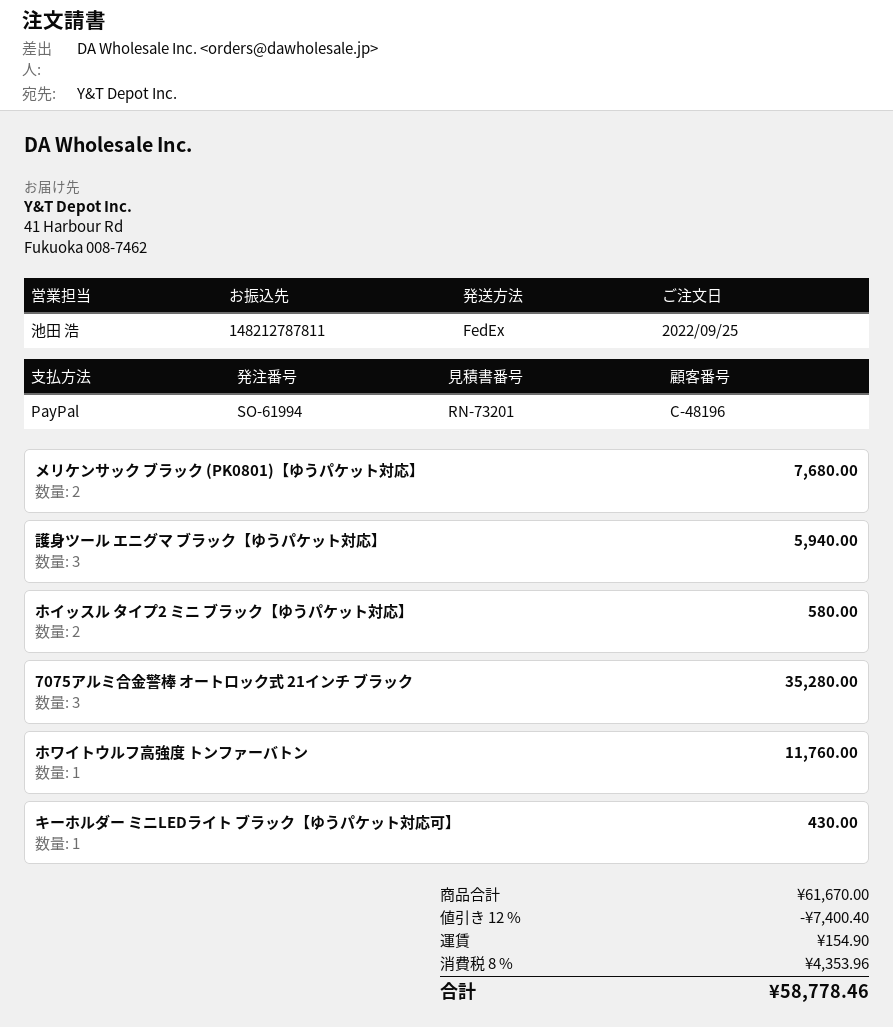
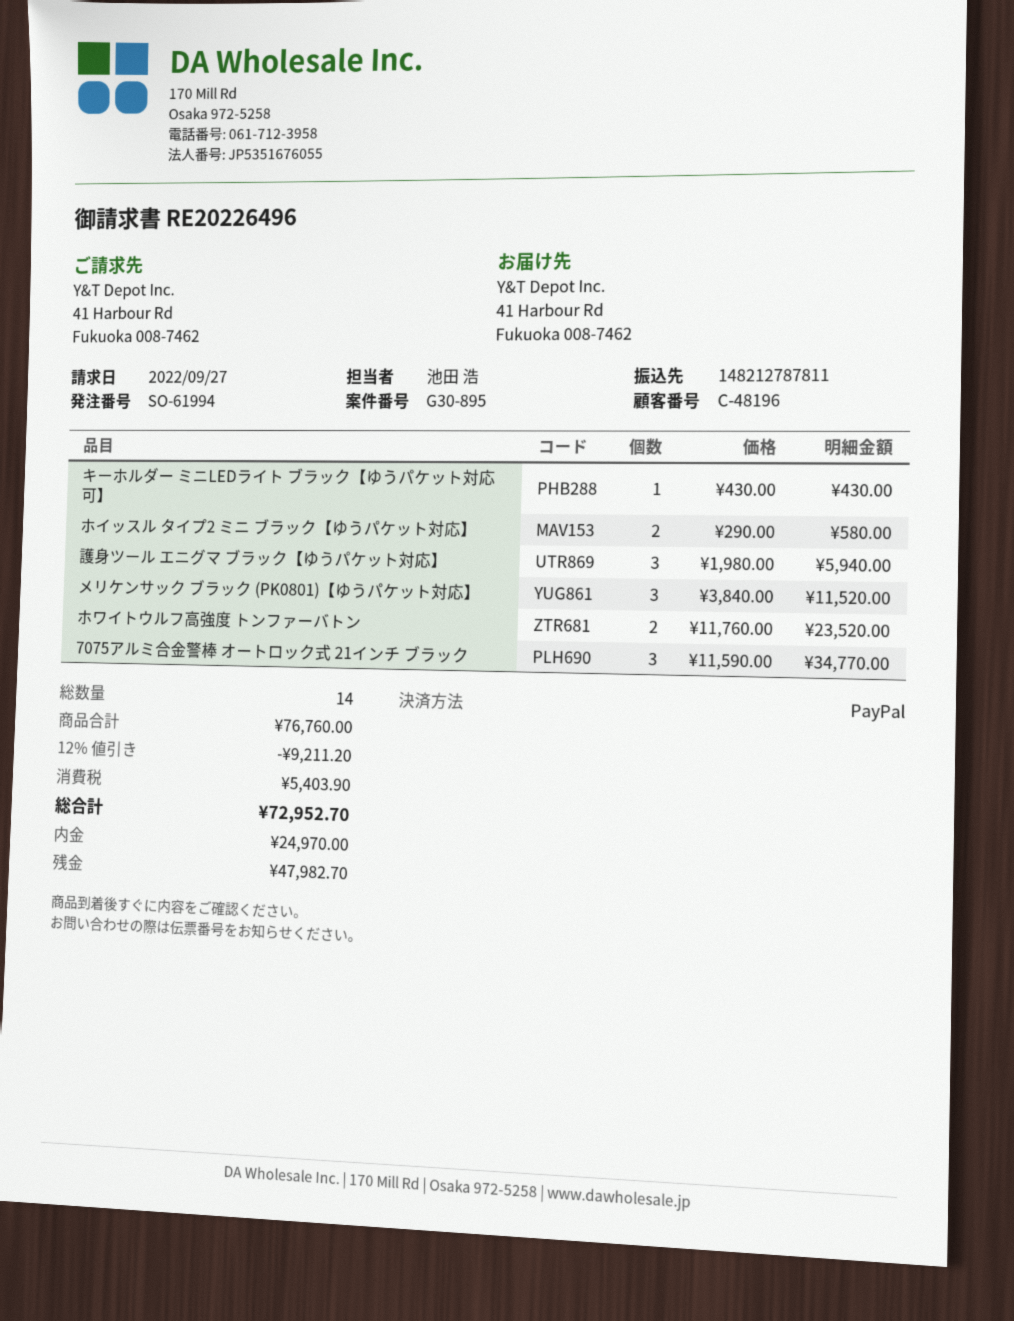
メリケンサック ブラック (PK0801)【ゆうパケット対応】: 2 for 7680.00 -> 3 for 11520.00
7075アルミ合金警棒 オートロック式 21インチ ブラック: 3 for 35280.00 -> 3 for 34770.00
ホワイトウルフ高強度 トンファーバトン: 1 for 11760.00 -> 2 for 23520.00
subtotal: 61670.00 -> 76760.00
discount: 12% = 7400.40 -> 12% = 9211.20
shipping: 154.90 -> none
tax: 4353.96 -> 5403.90
total: 58778.46 -> 72952.70

